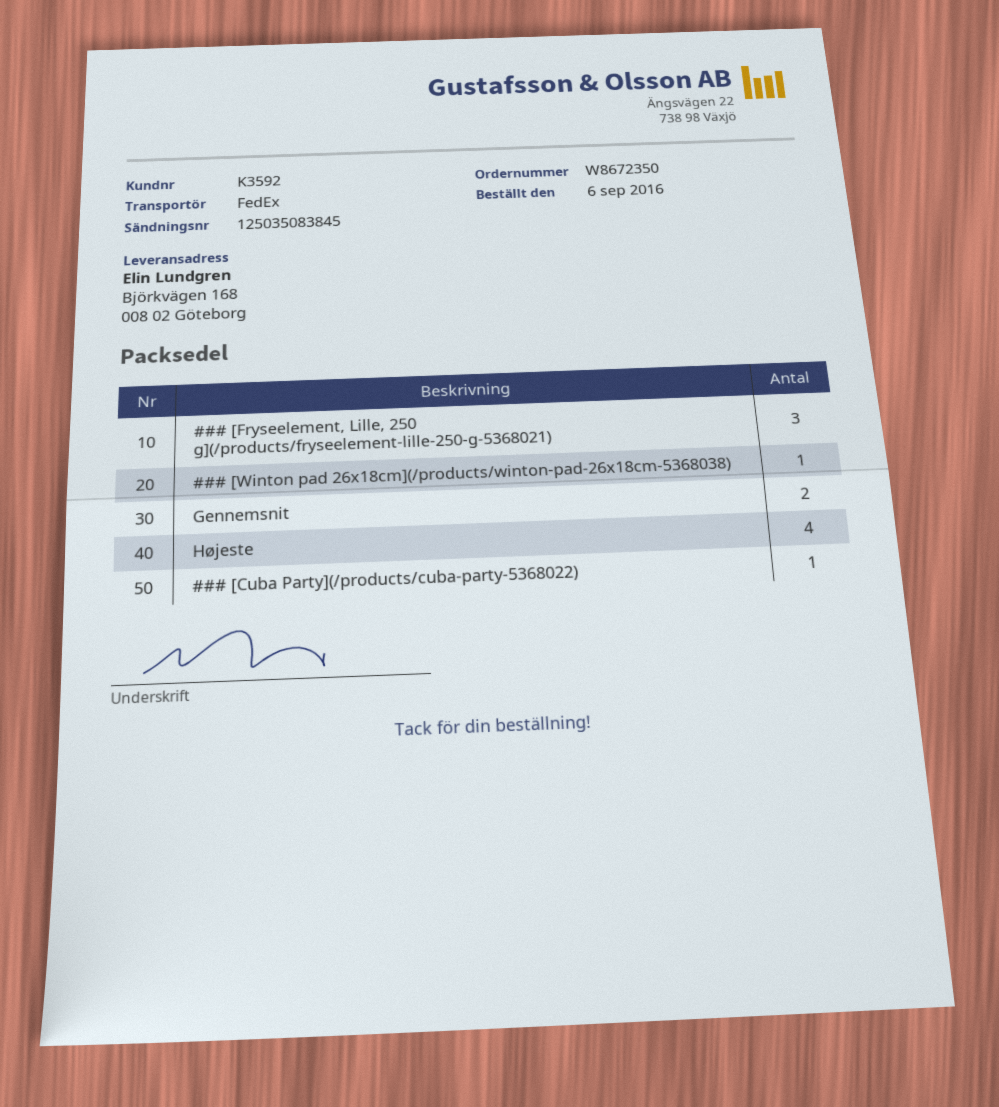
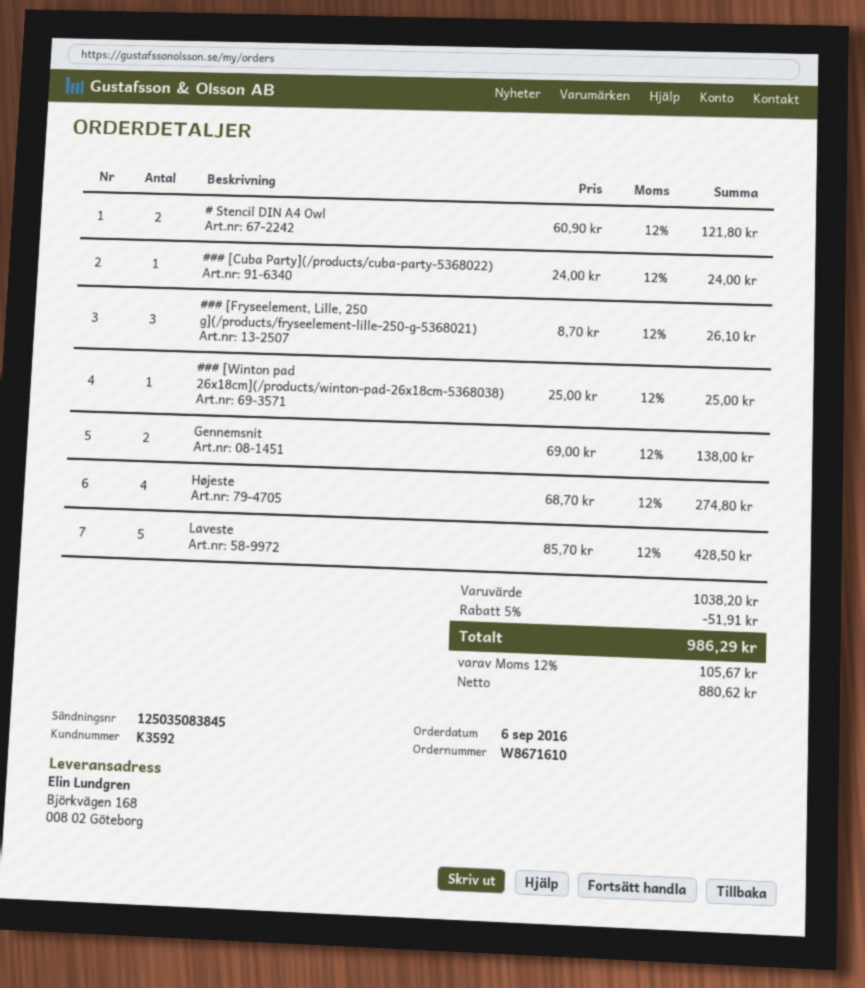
order number: W8672350 -> W8671610
# Stencil DIN A4 Owl: none -> 2
Laveste: none -> 5

